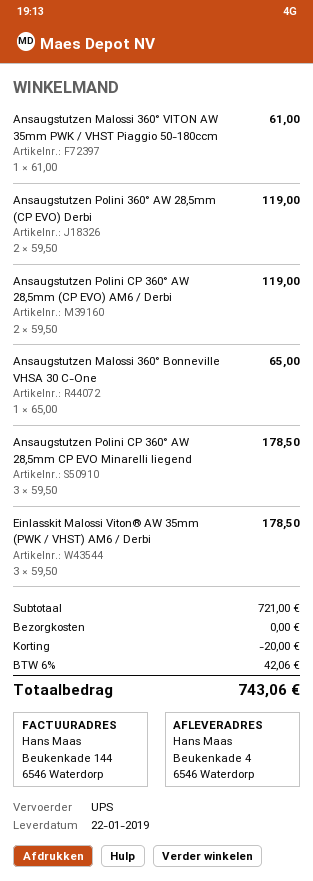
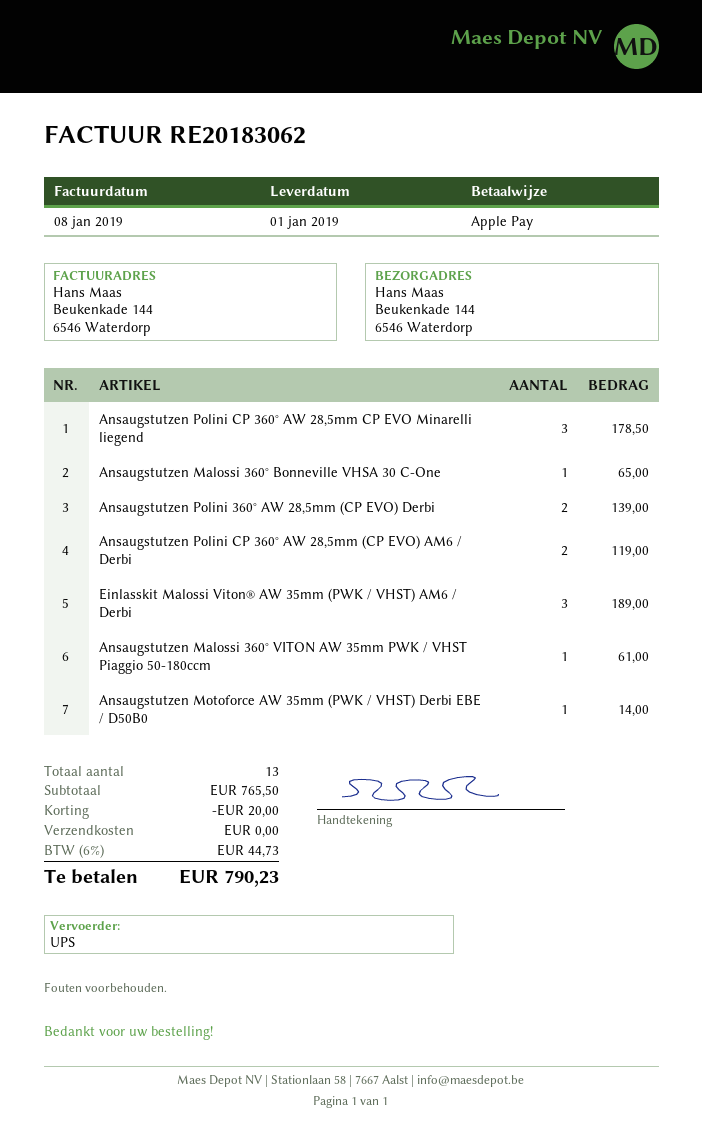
delivery date: 2019-01-22 -> 2019-01-01
ship to: Beukenkade 4, 6546 Waterdorp -> Beukenkade 144, 6546 Waterdorp
Ansaugstutzen Polini 360° AW 28,5mm (CP EVO) Derbi: 2 for 119.00 -> 2 for 139.00
Einlasskit Malossi Viton® AW 35mm (PWK / VHST) AM6 / Derbi: 3 for 178.50 -> 3 for 189.00
Ansaugstutzen Motoforce AW 35mm (PWK / VHST) Derbi EBE / D50B0: none -> 1 for 14.00
subtotal: 721.00 -> 765.50
tax: 6% = 42.06 -> 6% = 44.73
total: 743.06 -> 790.23

